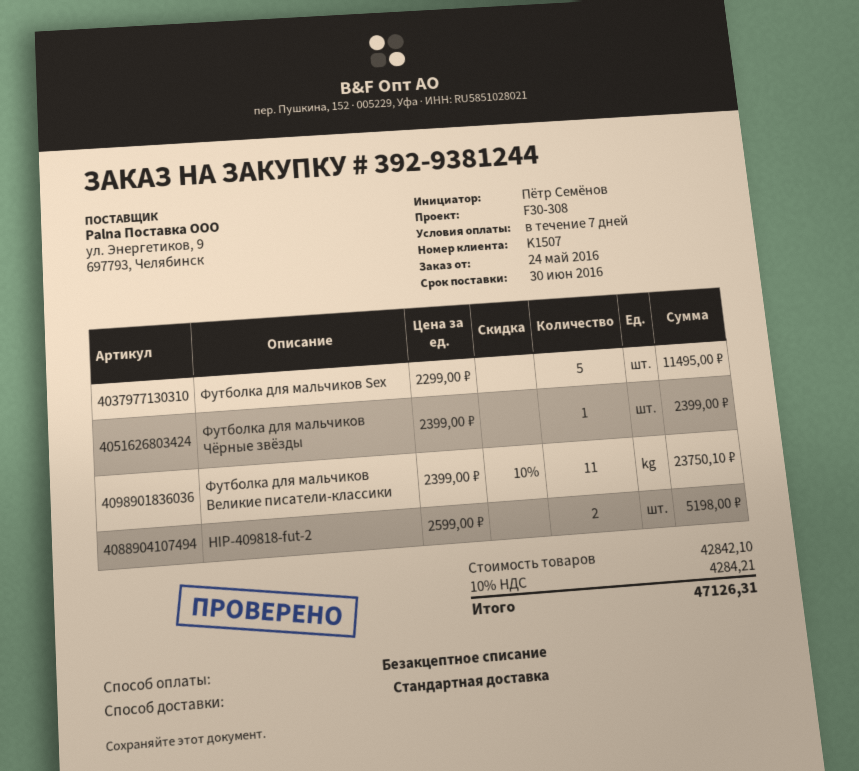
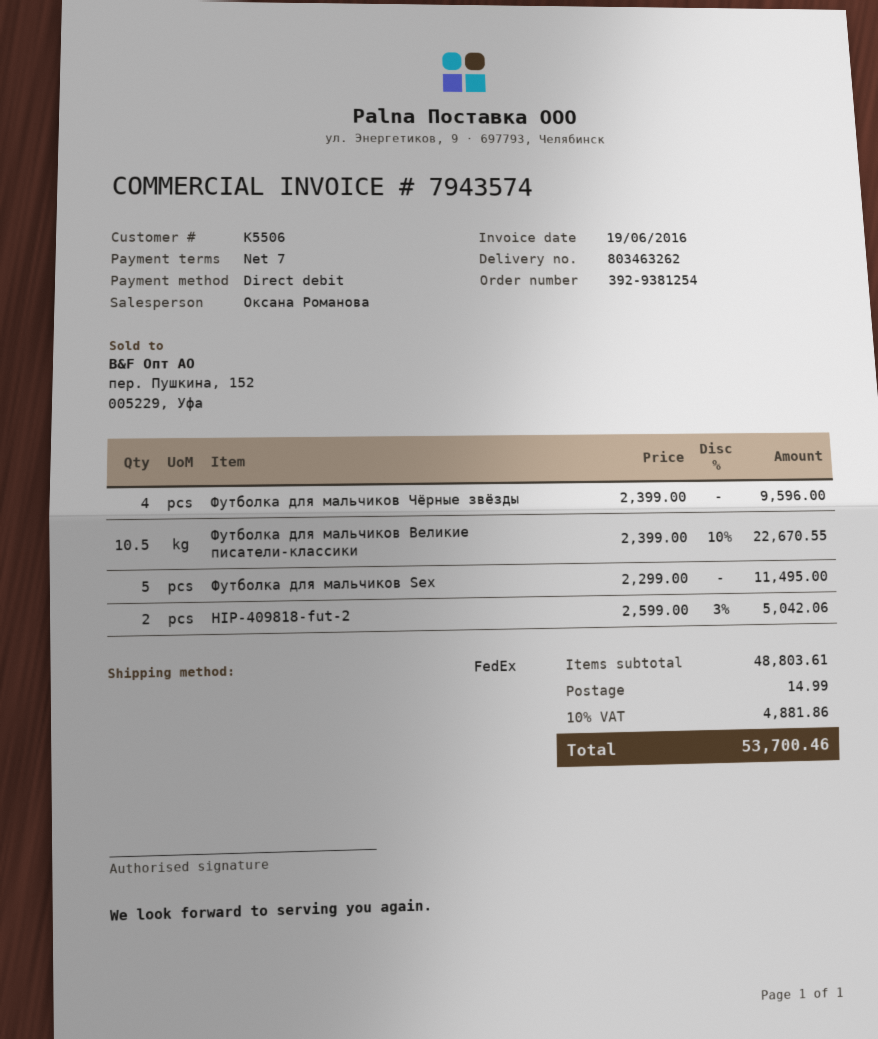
order number: 392-9381244 -> 392-9381254
customer number: K1507 -> K5506
shipping method: standard -> FedEx
Футболка для мальчиков Чёрные звёзды: 1 x 2399.00 = 2399.00 -> 4 x 2399.00 = 9596.00
Футболка для мальчиков Великие писатели-классики: 11 x 2399.00 - 10% = 23750.10 -> 10.5 x 2399.00 - 10% = 22670.55
HIP-409818-fut-2: 2 x 2599.00 = 5198.00 -> 2 x 2599.00 - 3% = 5042.06
subtotal: 42842.10 -> 48803.61
shipping: none -> 14.99
tax: 10% = 4284.21 -> 10% = 4881.86
total: 47126.31 -> 53700.46

